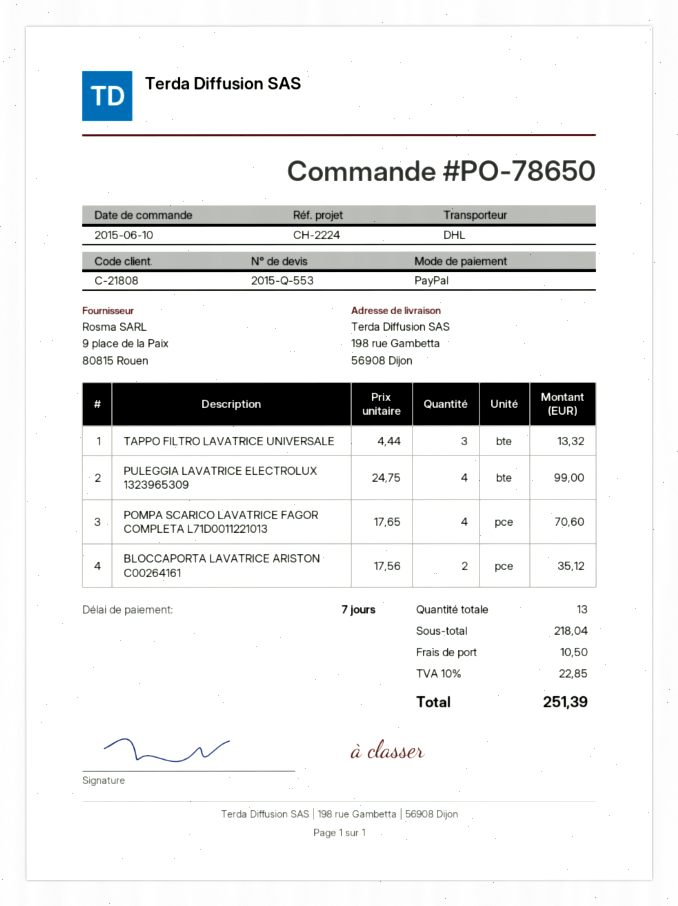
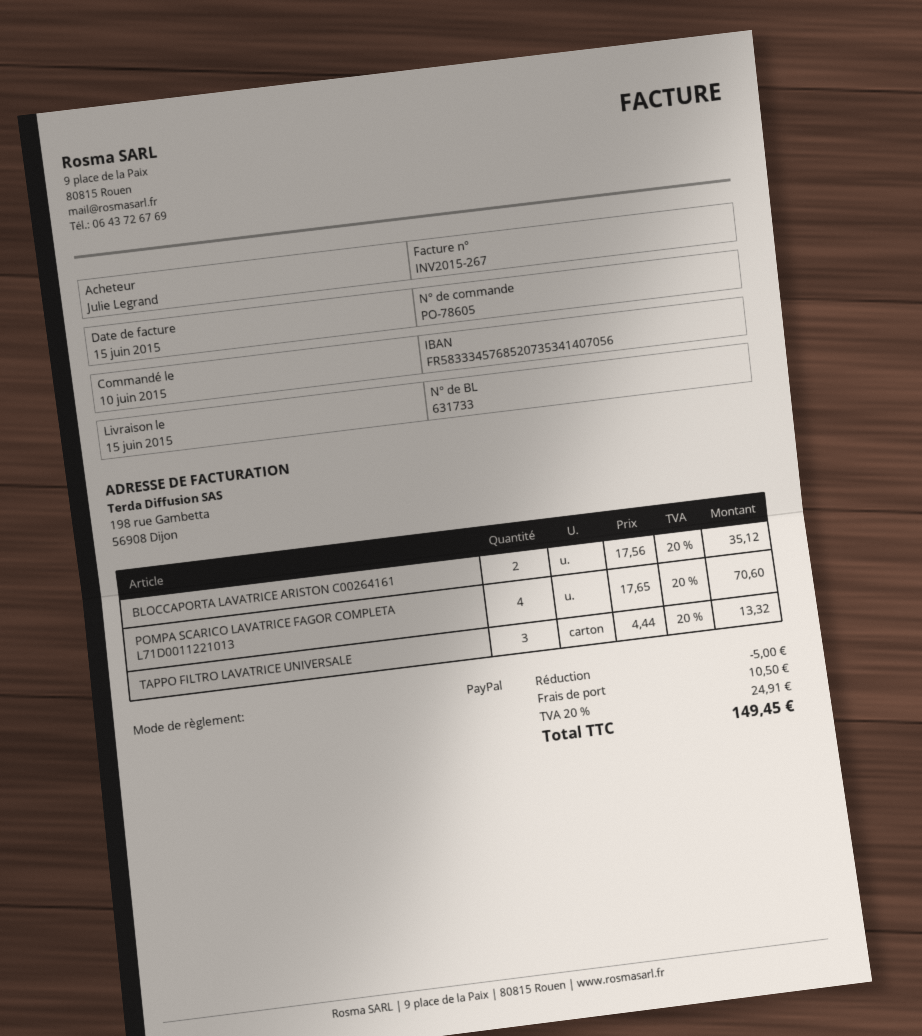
order number: PO-78650 -> PO-78605
PULEGGIA LAVATRICE ELECTROLUX 1323965309: 4 x 24.75 = 99.00 -> none
discount: none -> 5.00
tax: 10% = 22.85 -> 20% = 24.91
total: 251.39 -> 149.45

